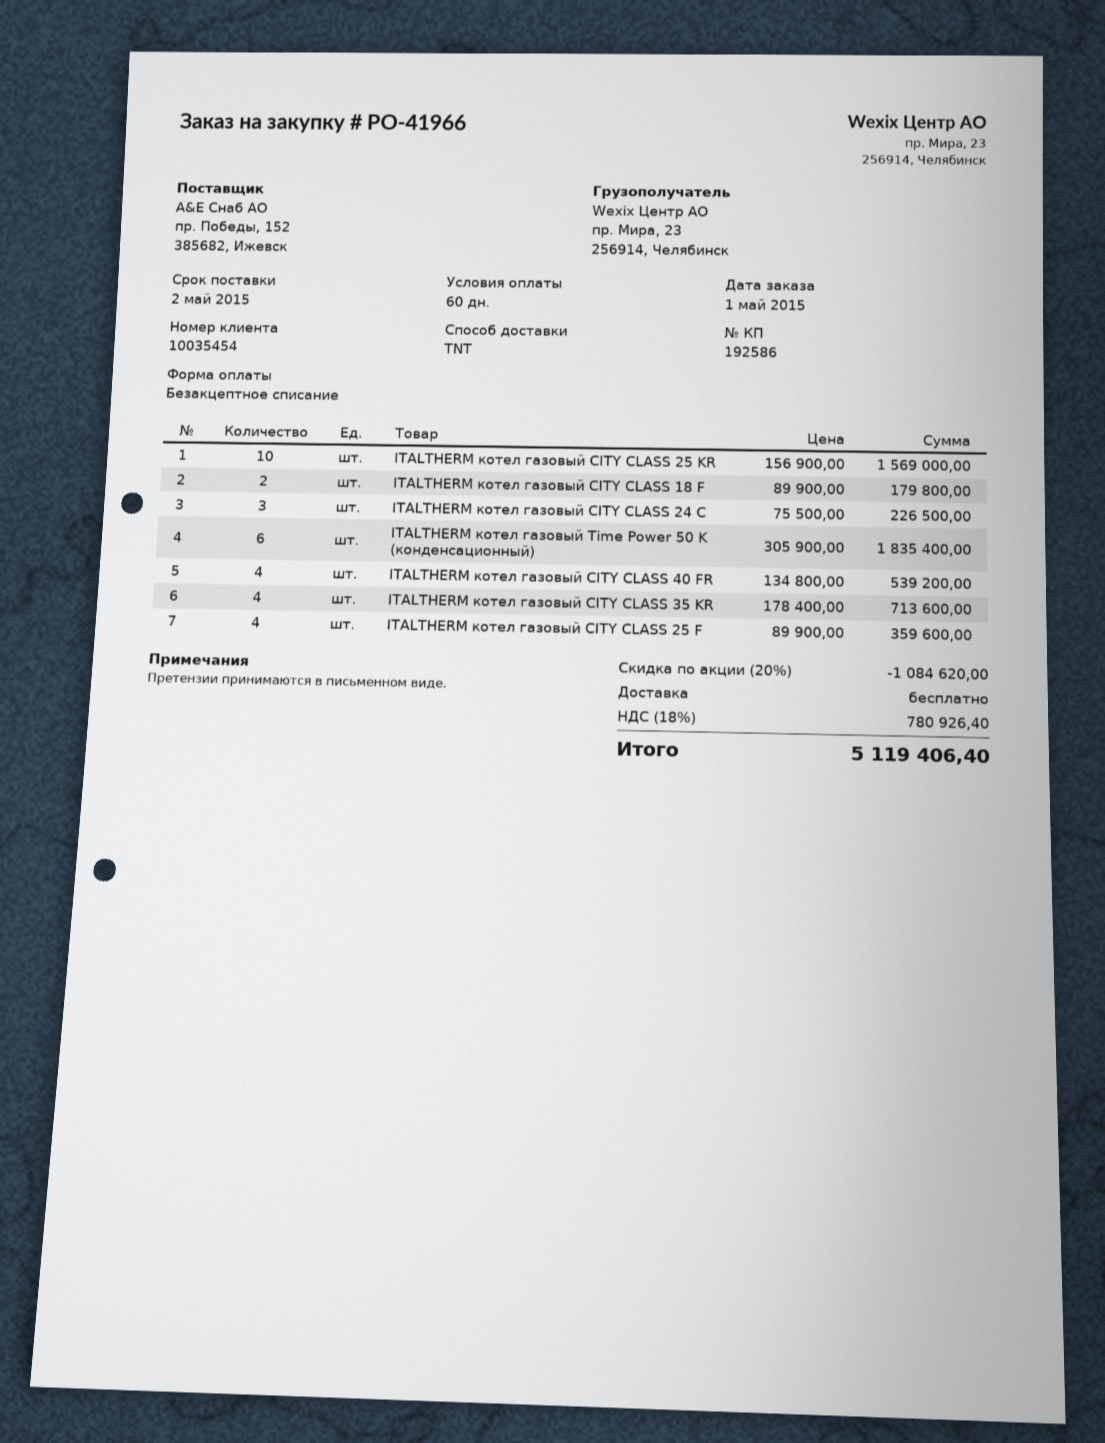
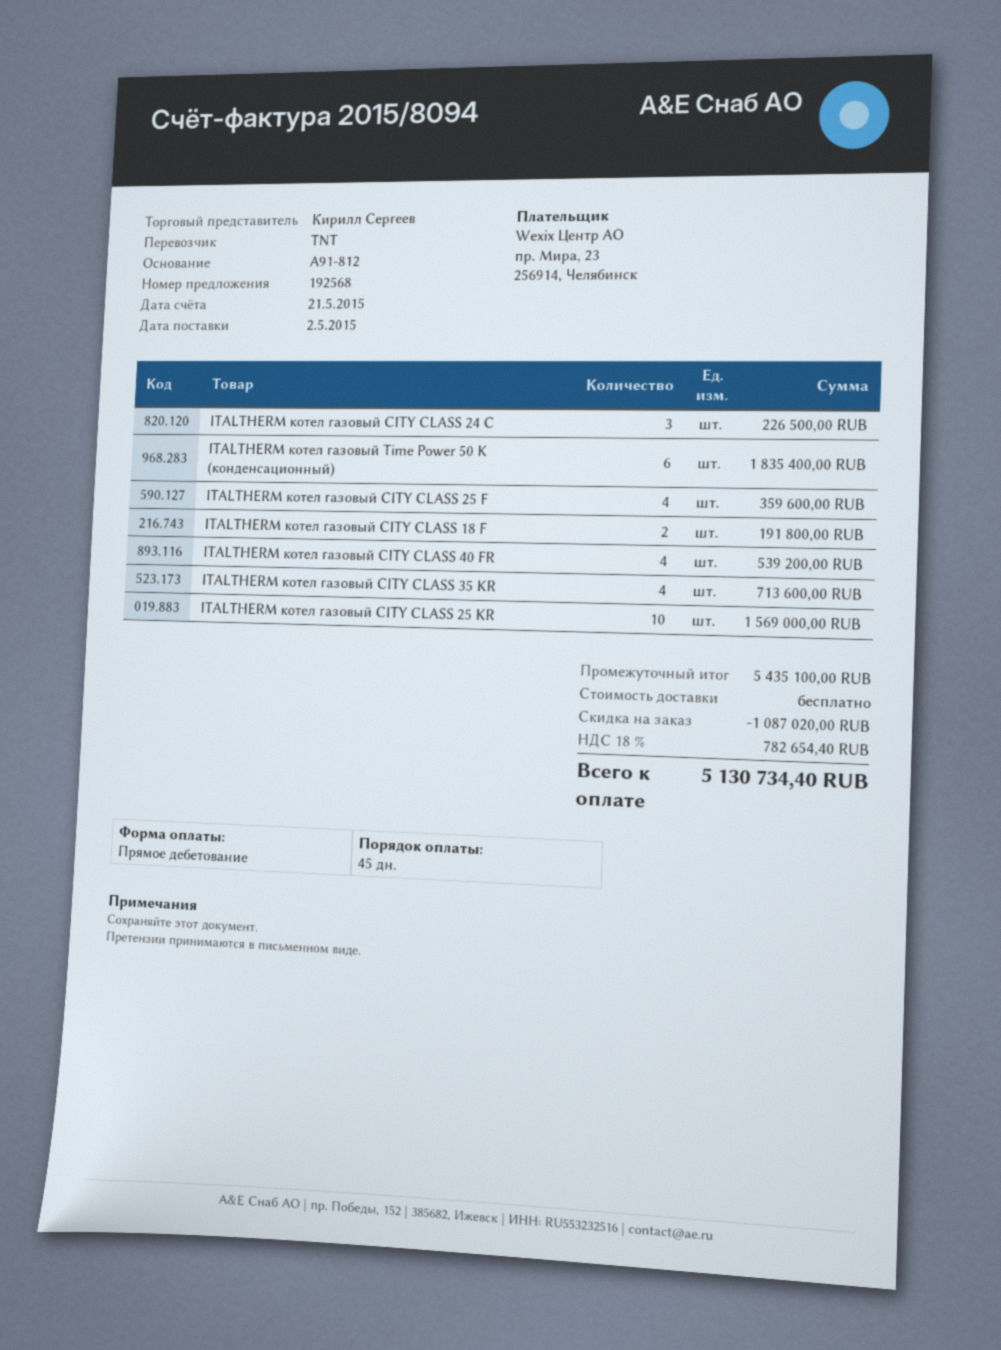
quote number: 192586 -> 192568
payment terms: 60 days -> 45 days
ITALTHERM котел газовый CITY CLASS 18 F: 2 for 179800.00 -> 2 for 191800.00
discount: 1084620.00 -> 1087020.00
tax: 18% = 780926.40 -> 18% = 782654.40
total: 5119406.40 -> 5130734.40

